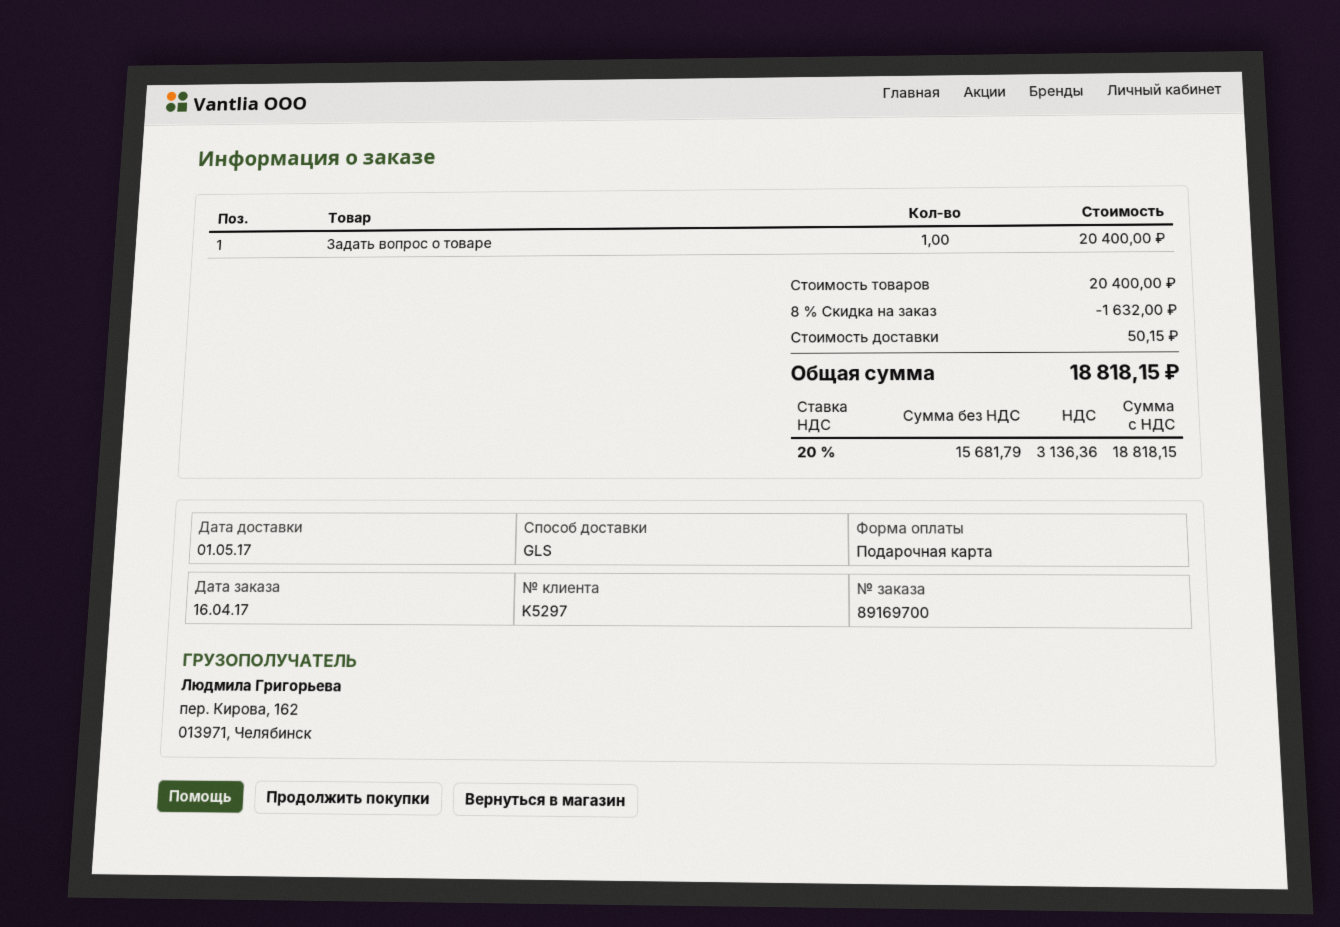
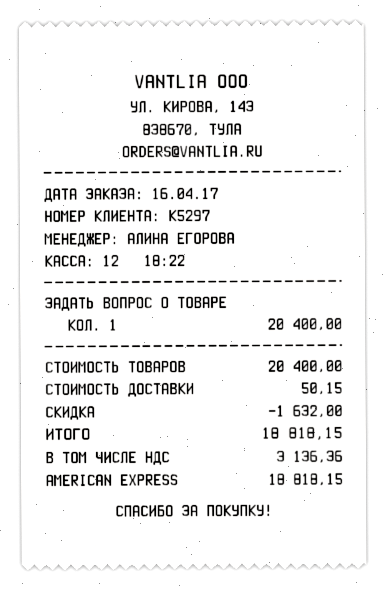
payment method: gift card -> American Express

